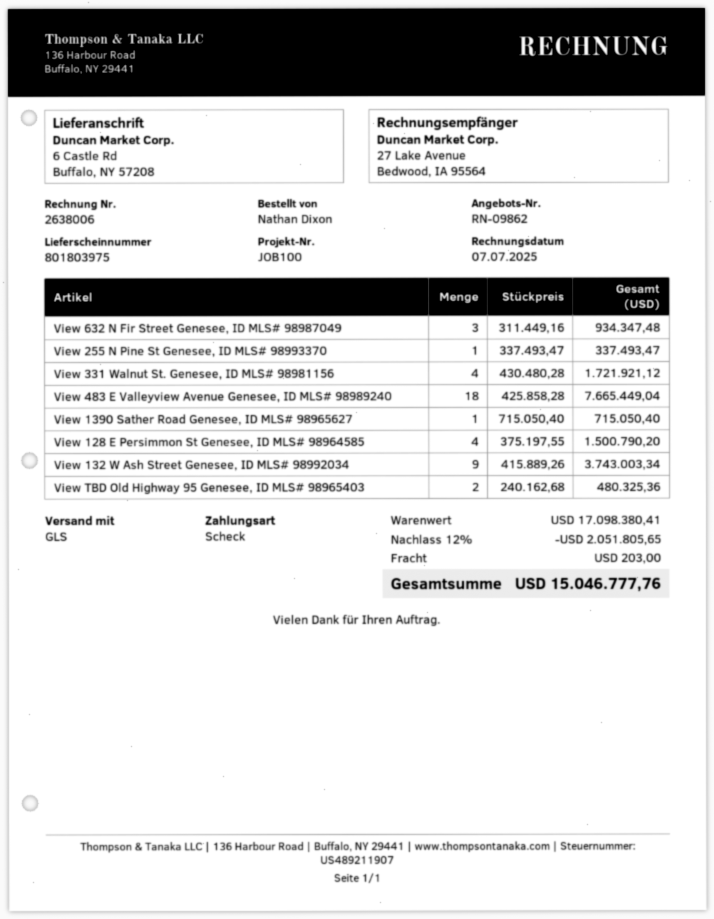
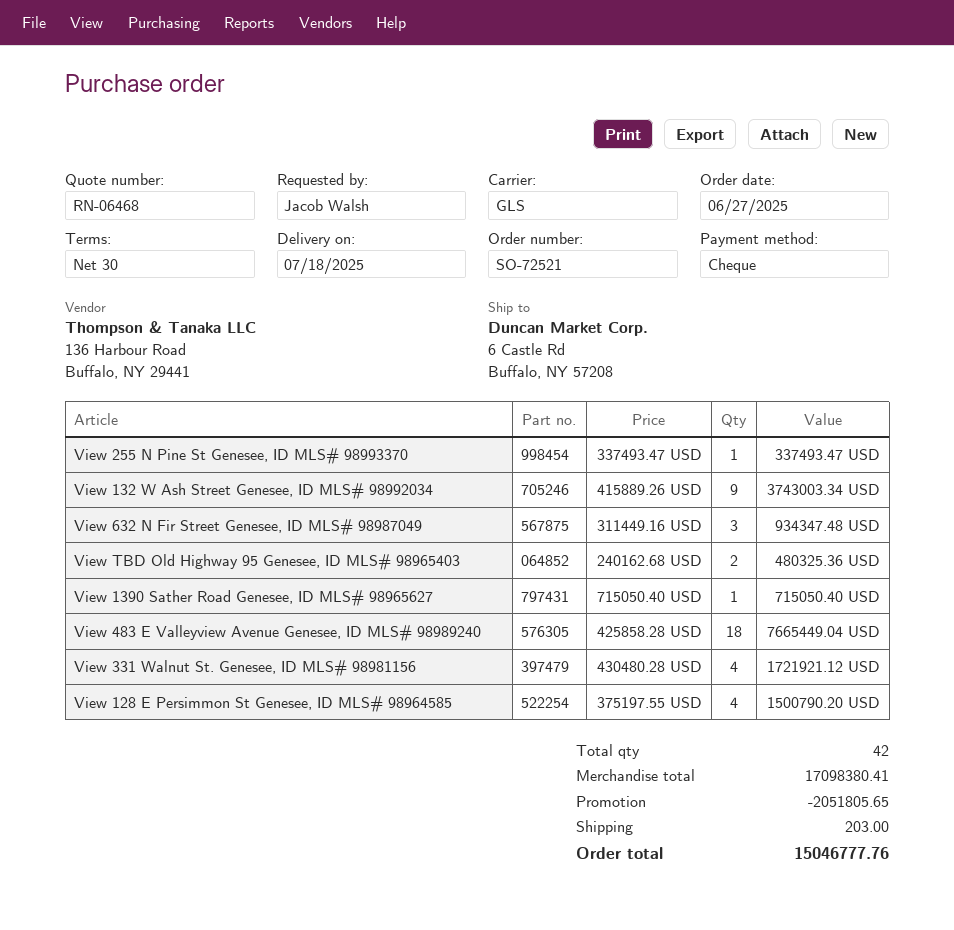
quote number: RN-09862 -> RN-06468
ordered by: Nathan Dixon -> Jacob Walsh

